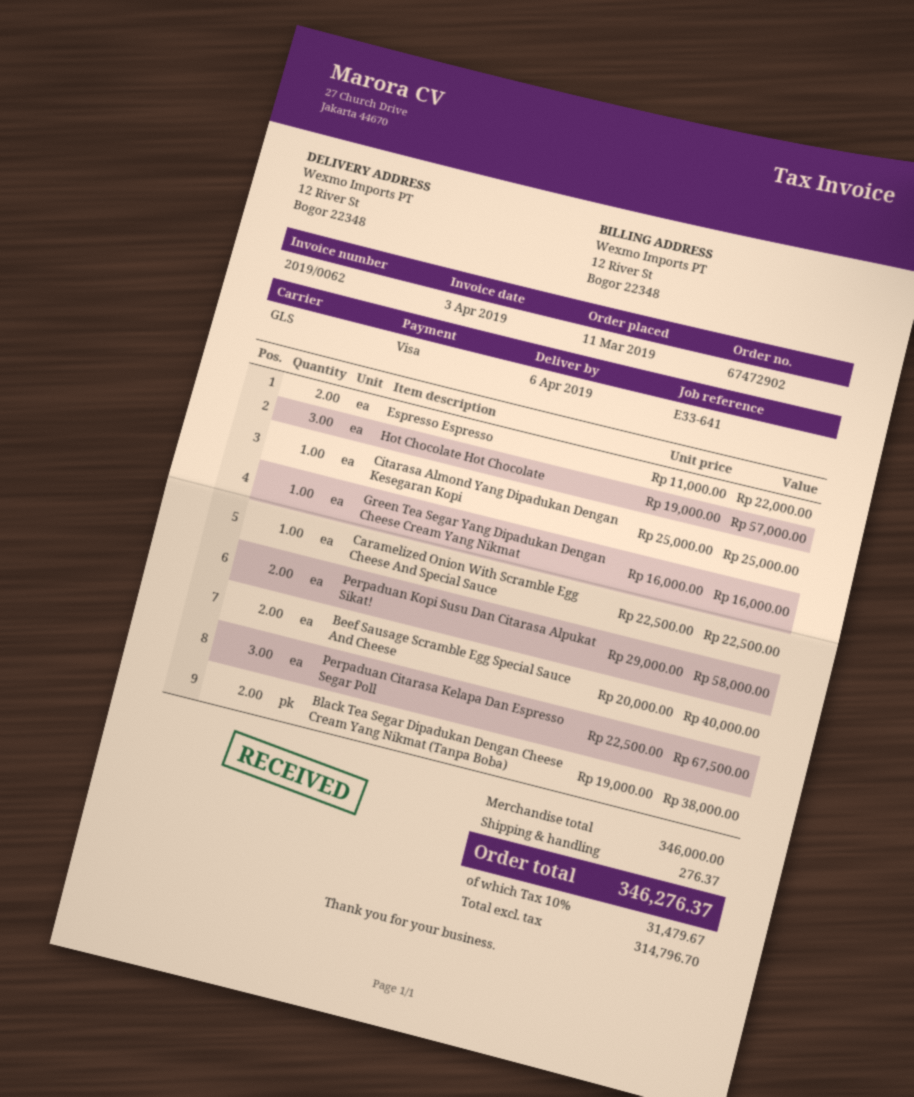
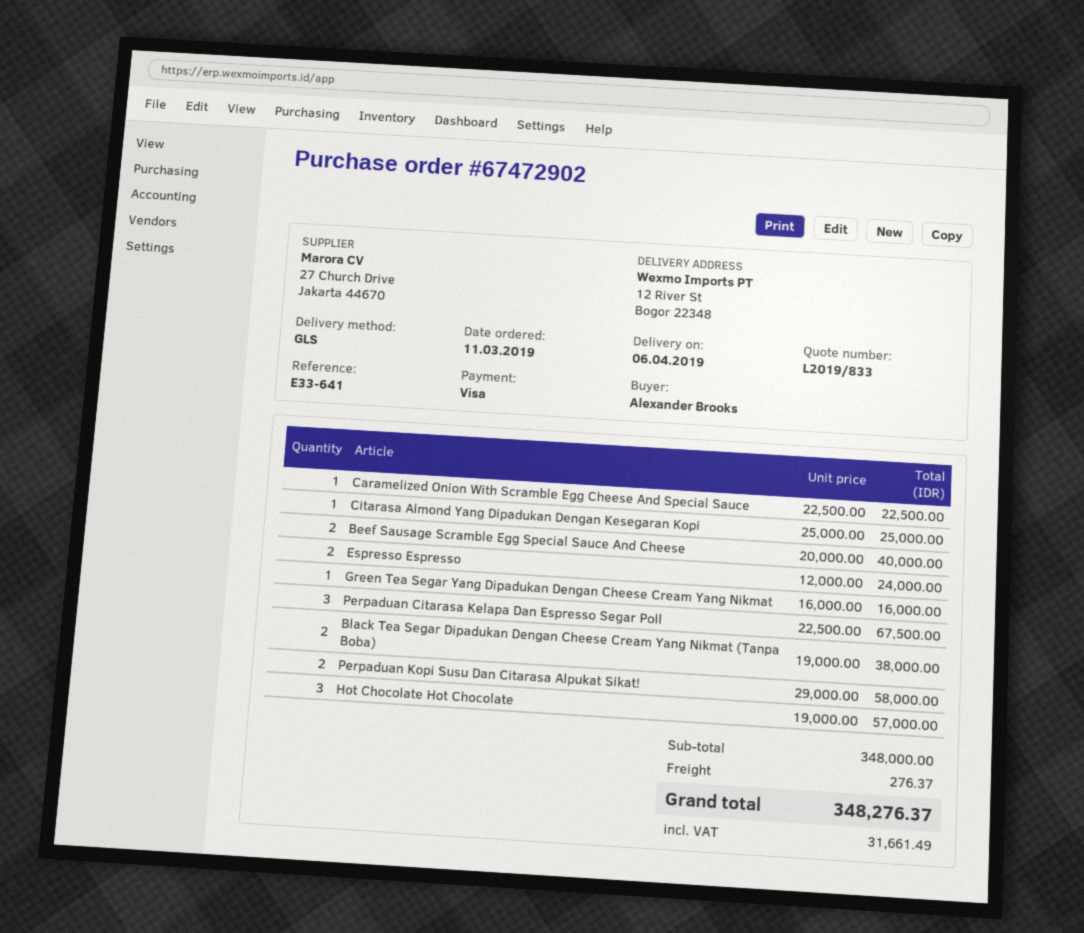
Espresso Espresso: 2 x 11000.00 = 22000.00 -> 2 x 12000.00 = 24000.00
subtotal: 346000.00 -> 348000.00
tax: 31479.67 -> 31661.49
total: 346276.37 -> 348276.37

